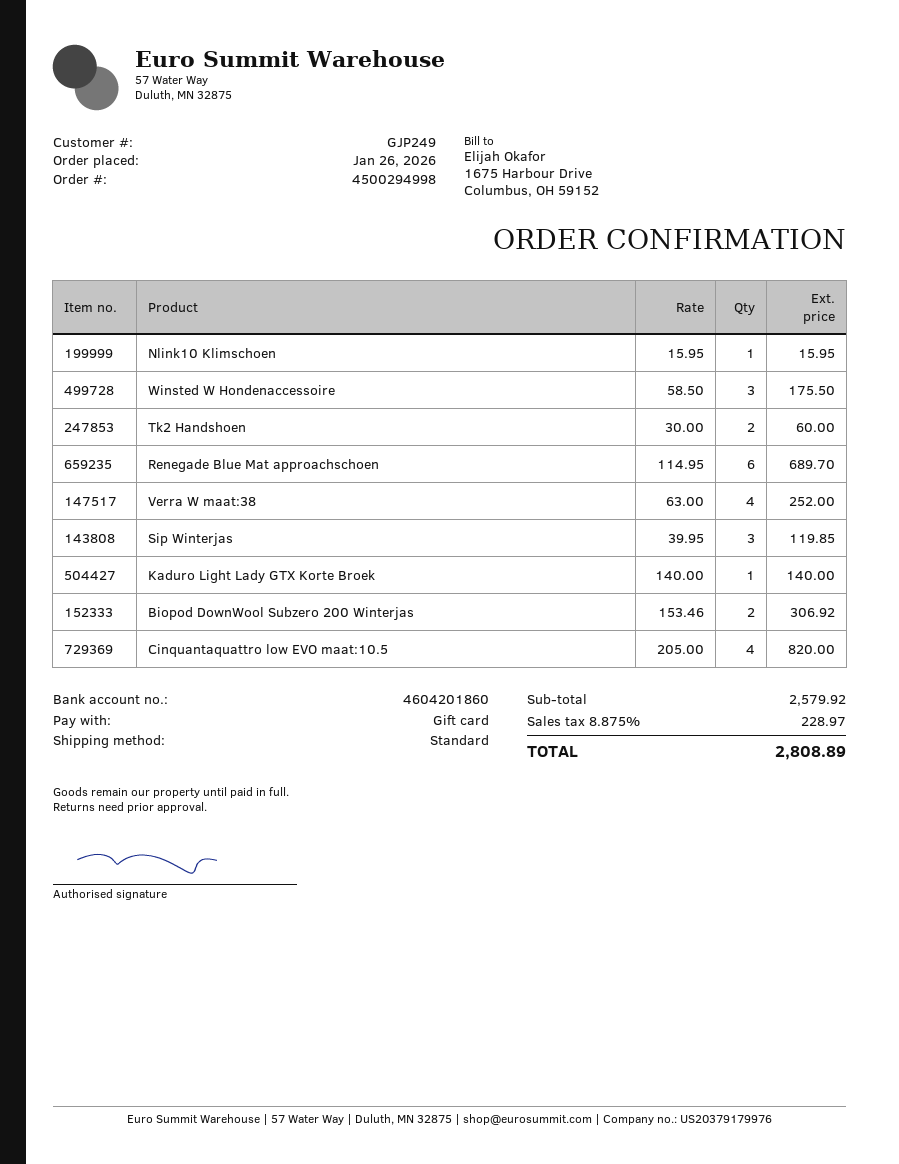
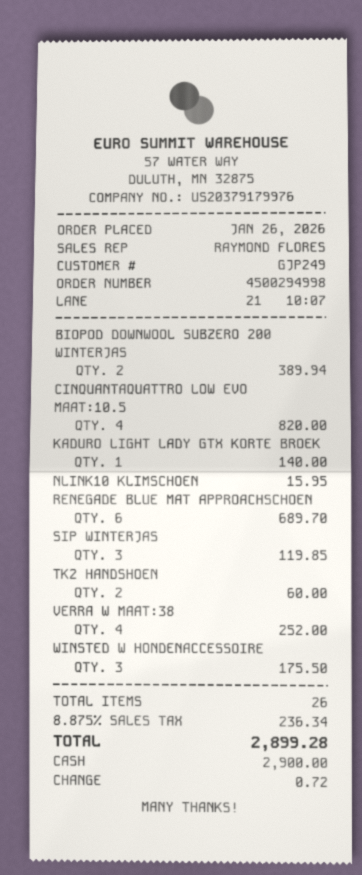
payment method: gift card -> cash
Biopod DownWool Subzero 200 Winterjas: 2 for 306.92 -> 2 for 389.94
tax: 8.875% = 228.97 -> 8.875% = 236.34
total: 2808.89 -> 2899.28

